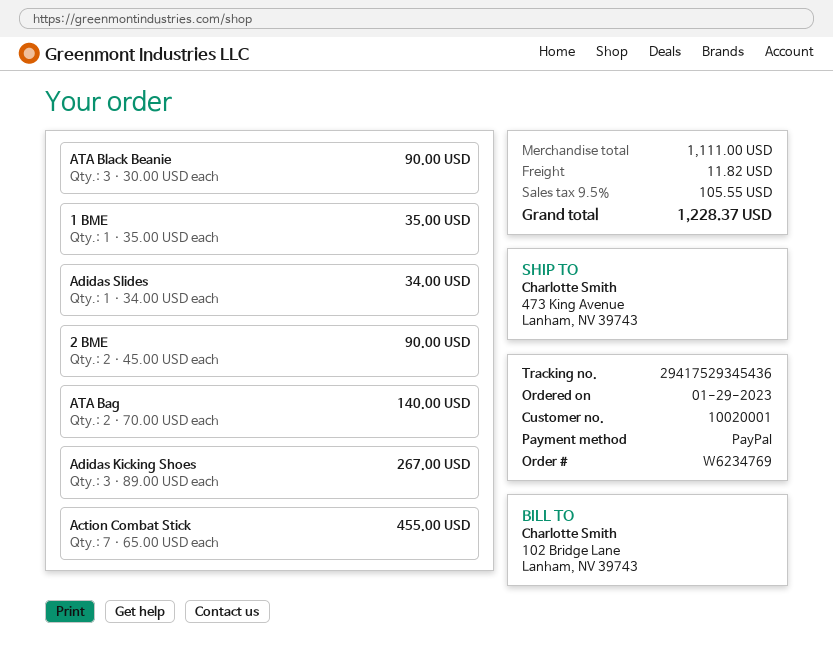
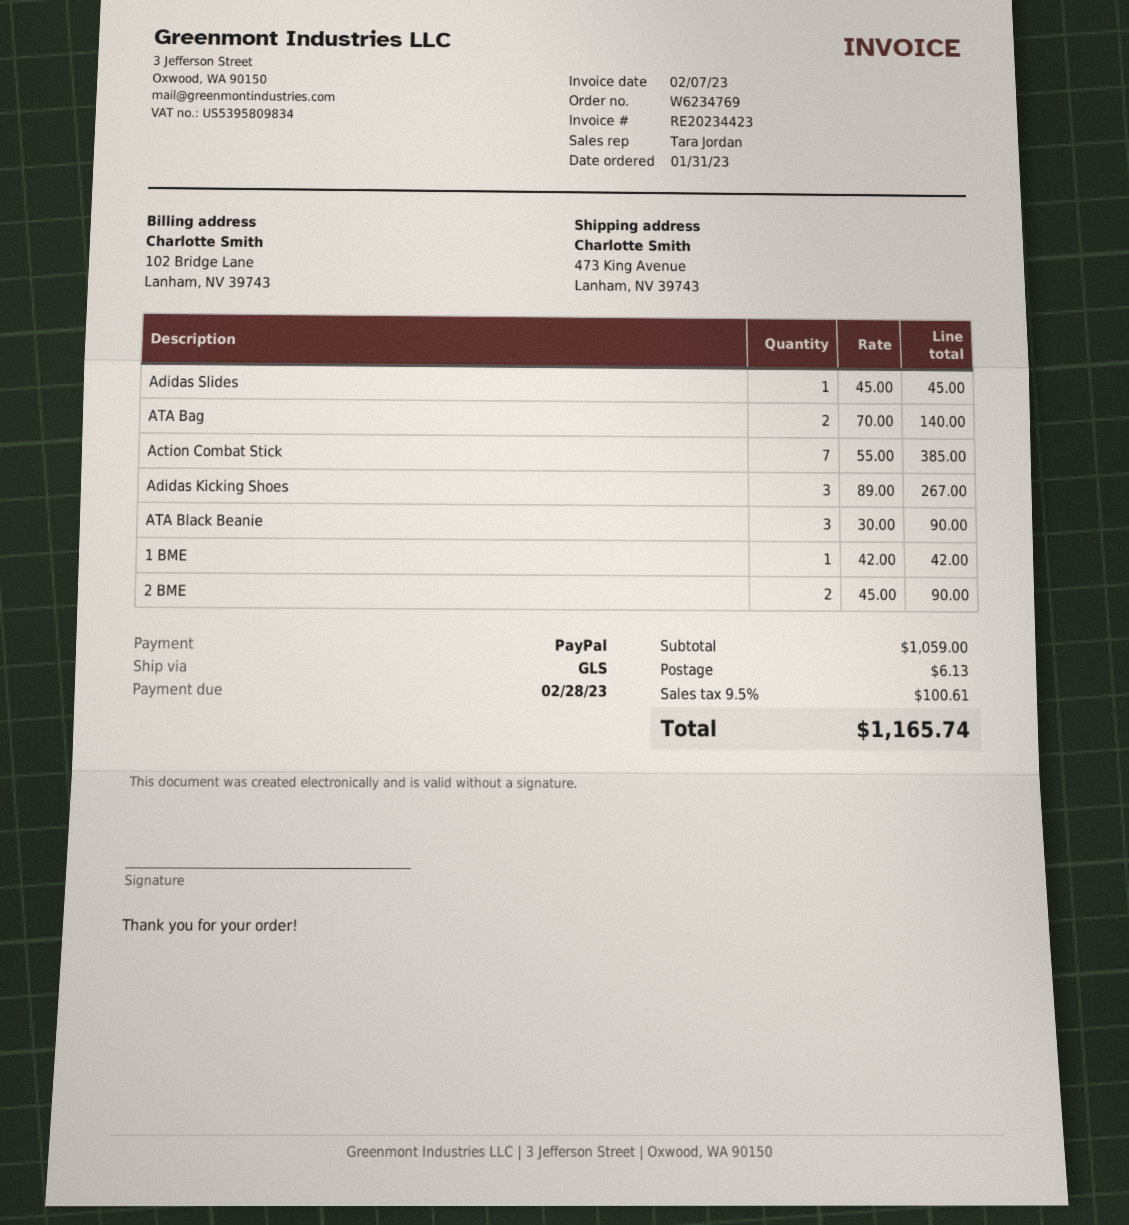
order date: 2023-01-29 -> 2023-01-31
1 BME: 1 x 35.00 = 35.00 -> 1 x 42.00 = 42.00
Adidas Slides: 1 x 34.00 = 34.00 -> 1 x 45.00 = 45.00
Action Combat Stick: 7 x 65.00 = 455.00 -> 7 x 55.00 = 385.00
subtotal: 1111.00 -> 1059.00
shipping: 11.82 -> 6.13
tax: 9.5% = 105.55 -> 9.5% = 100.61
total: 1228.37 -> 1165.74

